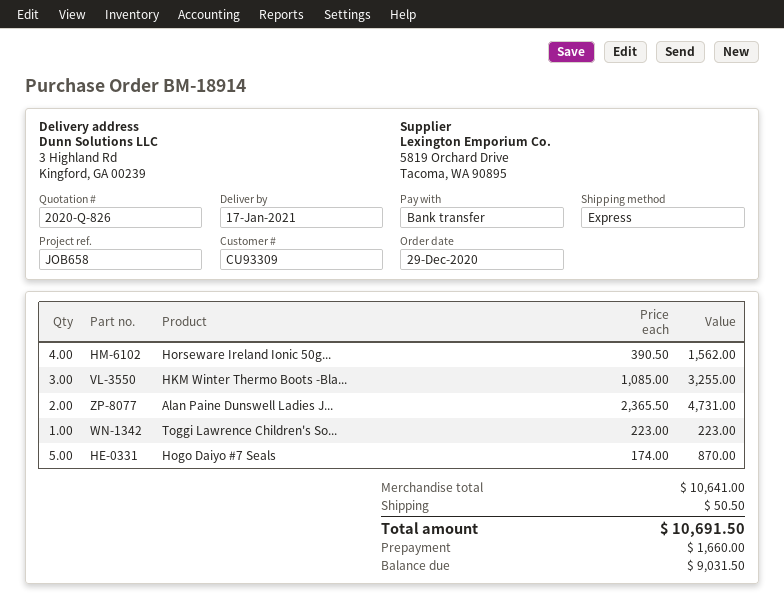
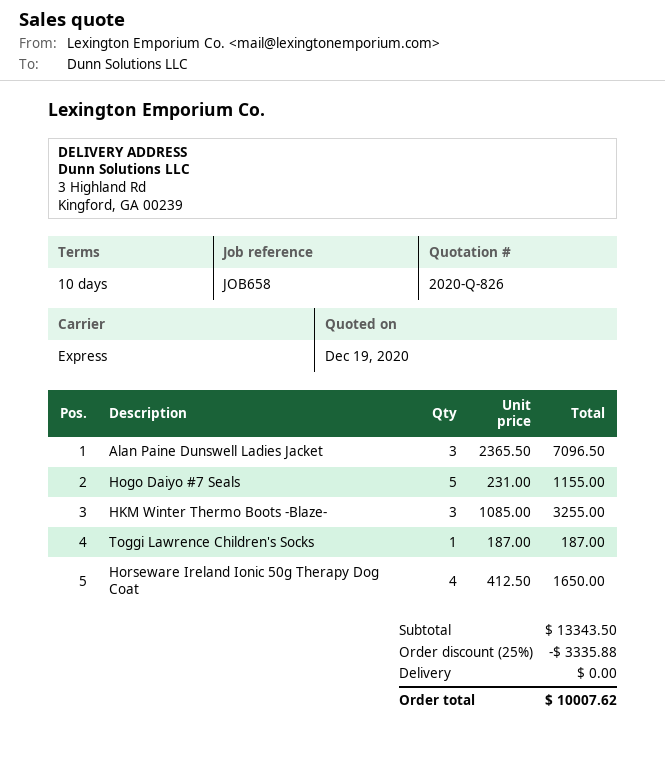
Horseware Ireland Ionic 50g...: 4 x 390.50 = 1562.00 -> 4 x 412.50 = 1650.00
Alan Paine Dunswell Ladies J...: 2 x 2365.50 = 4731.00 -> 3 x 2365.50 = 7096.50
Toggi Lawrence Children's So...: 1 x 223.00 = 223.00 -> 1 x 187.00 = 187.00
Hogo Daiyo #7 Seals: 5 x 174.00 = 870.00 -> 5 x 231.00 = 1155.00
subtotal: 10641.00 -> 13343.50
discount: none -> 25% = 3335.88
shipping: 50.50 -> 0.00
total: 10691.50 -> 10007.62

